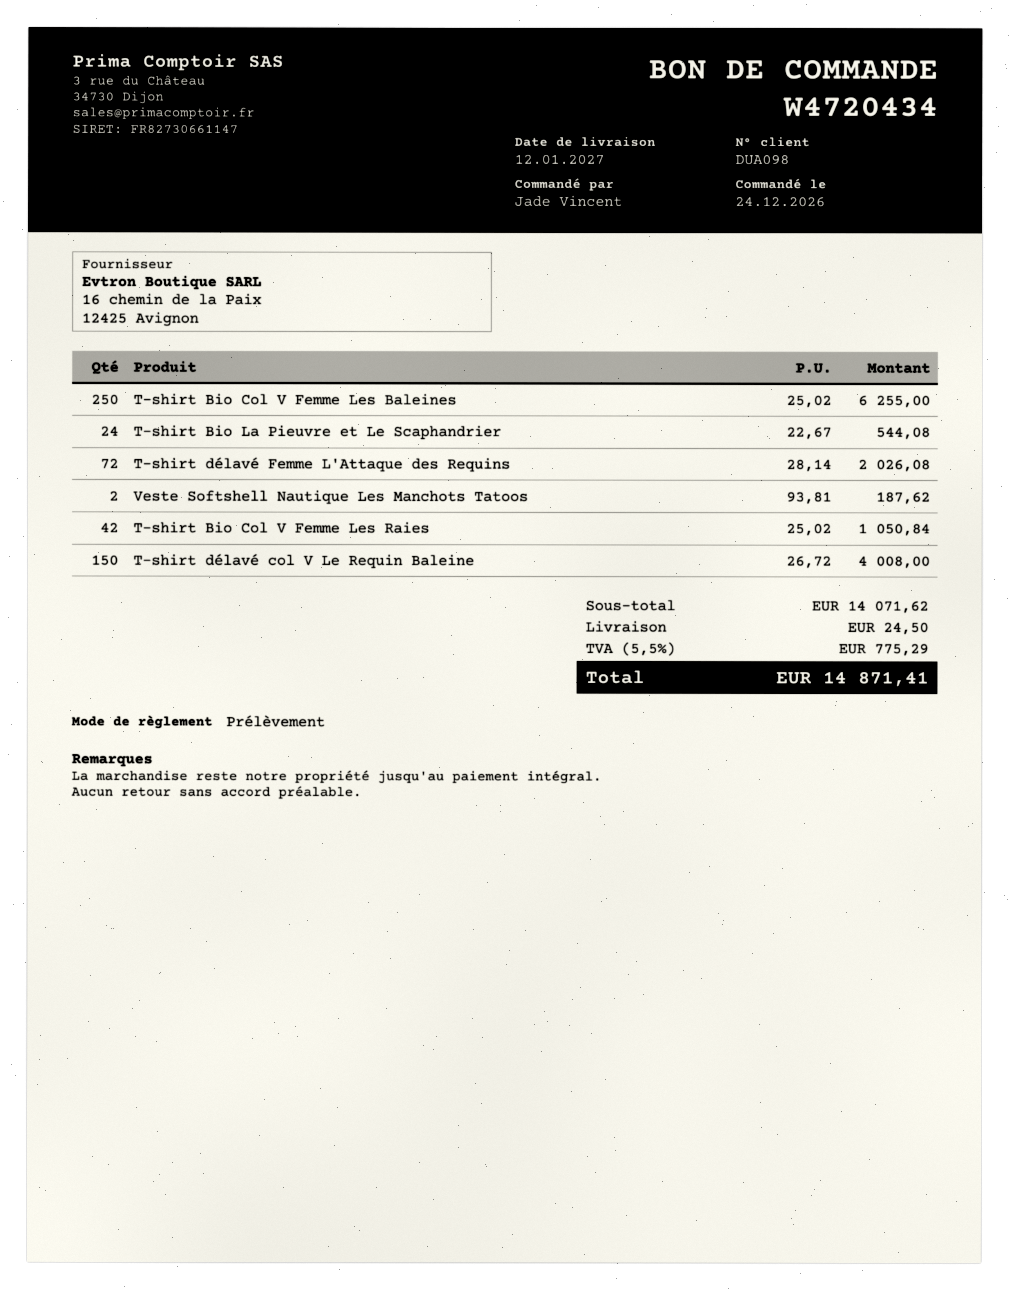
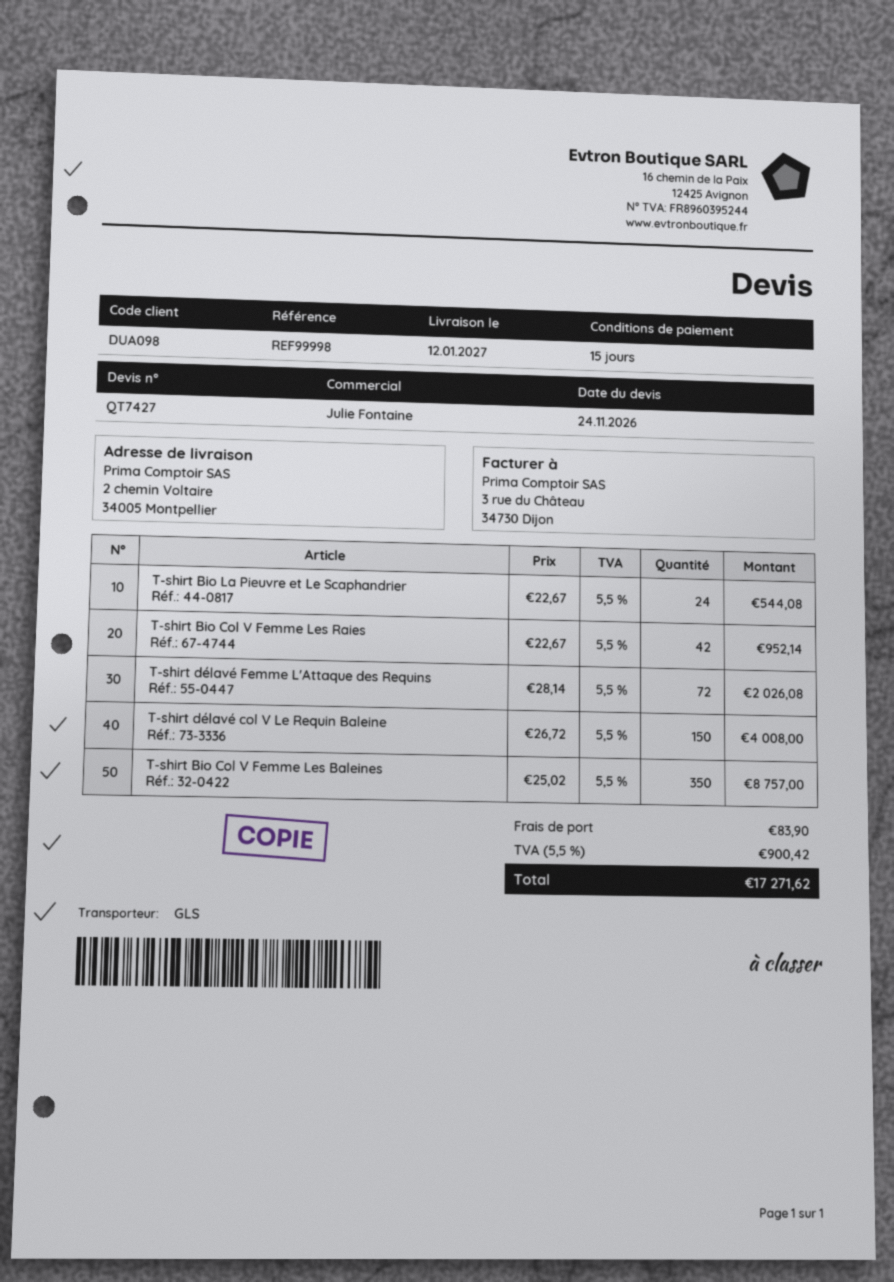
T-shirt Bio Col V Femme Les Baleines: 250 x 25.02 = 6255.00 -> 350 x 25.02 = 8757.00
Veste Softshell Nautique Les Manchots Tatoos: 2 x 93.81 = 187.62 -> none
T-shirt Bio Col V Femme Les Raies: 42 x 25.02 = 1050.84 -> 42 x 22.67 = 952.14
shipping: 24.50 -> 83.90
tax: 5.5% = 775.29 -> 5.5% = 900.42
total: 14871.41 -> 17271.62

